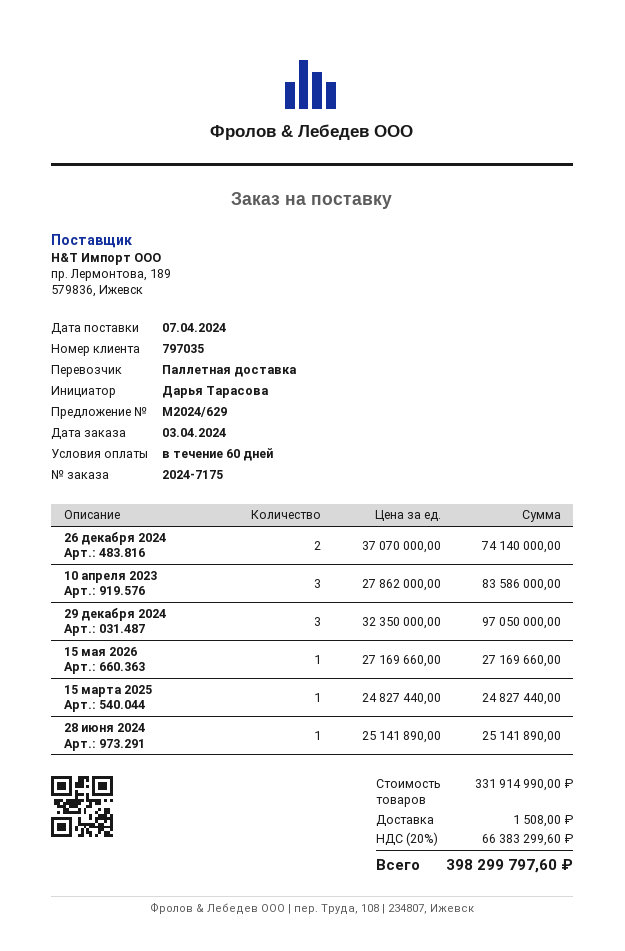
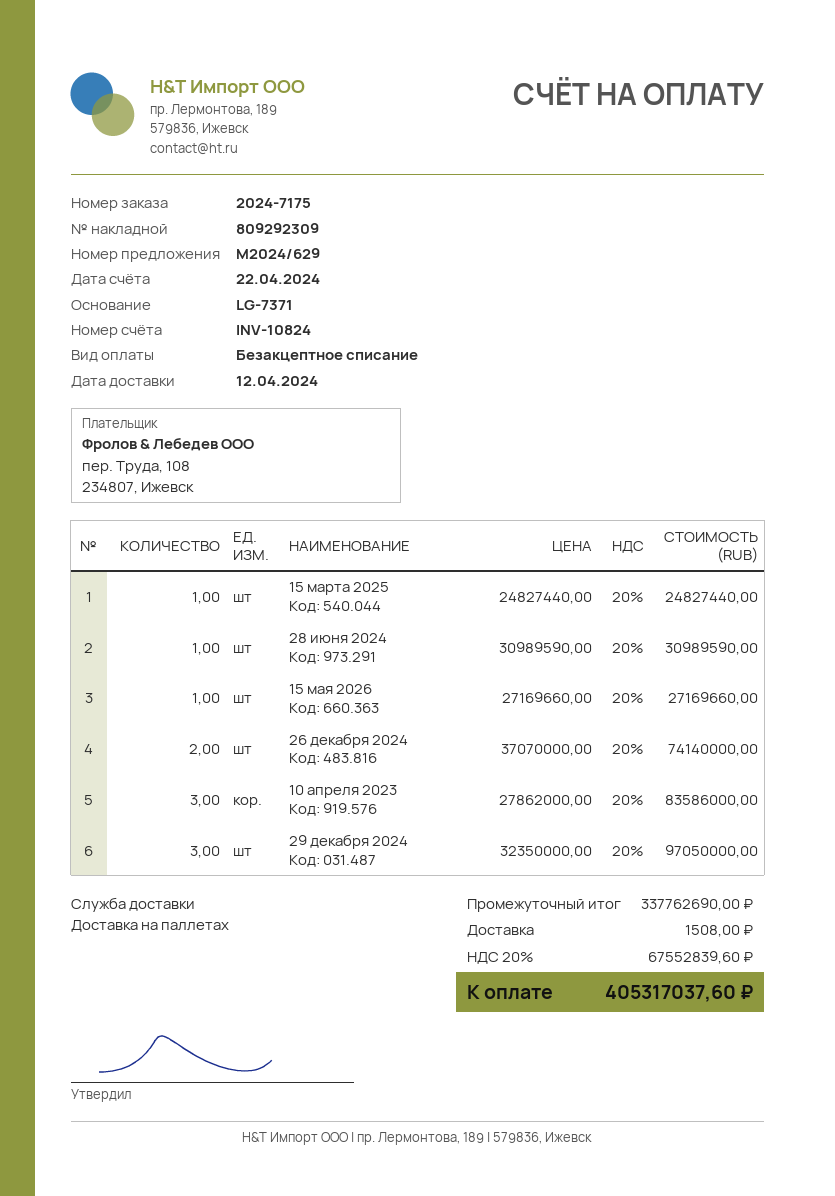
delivery date: 2024-04-07 -> 2024-04-12
28 июня 2024: 1 x 25141890.00 = 25141890.00 -> 1 x 30989590.00 = 30989590.00
subtotal: 331914990.00 -> 337762690.00
tax: 20% = 66383299.60 -> 20% = 67552839.60
total: 398299797.60 -> 405317037.60

